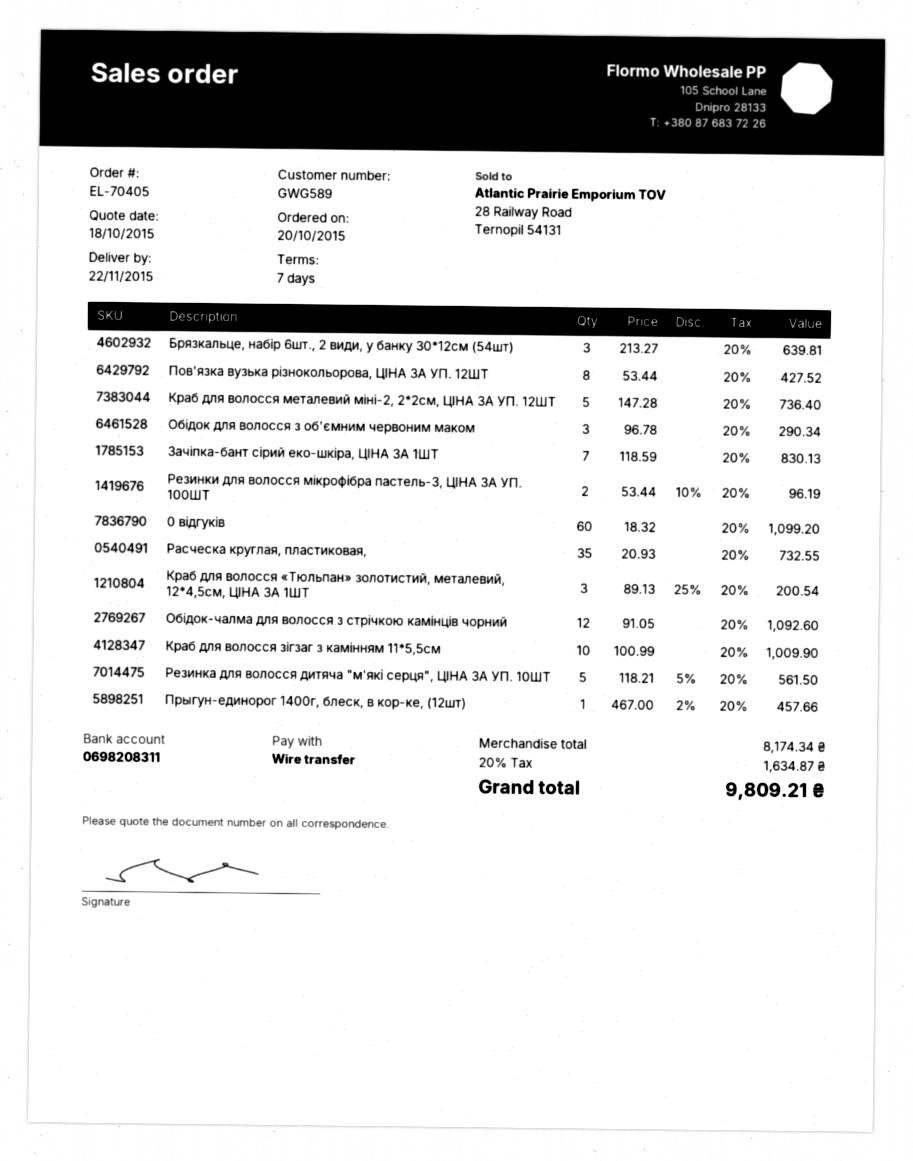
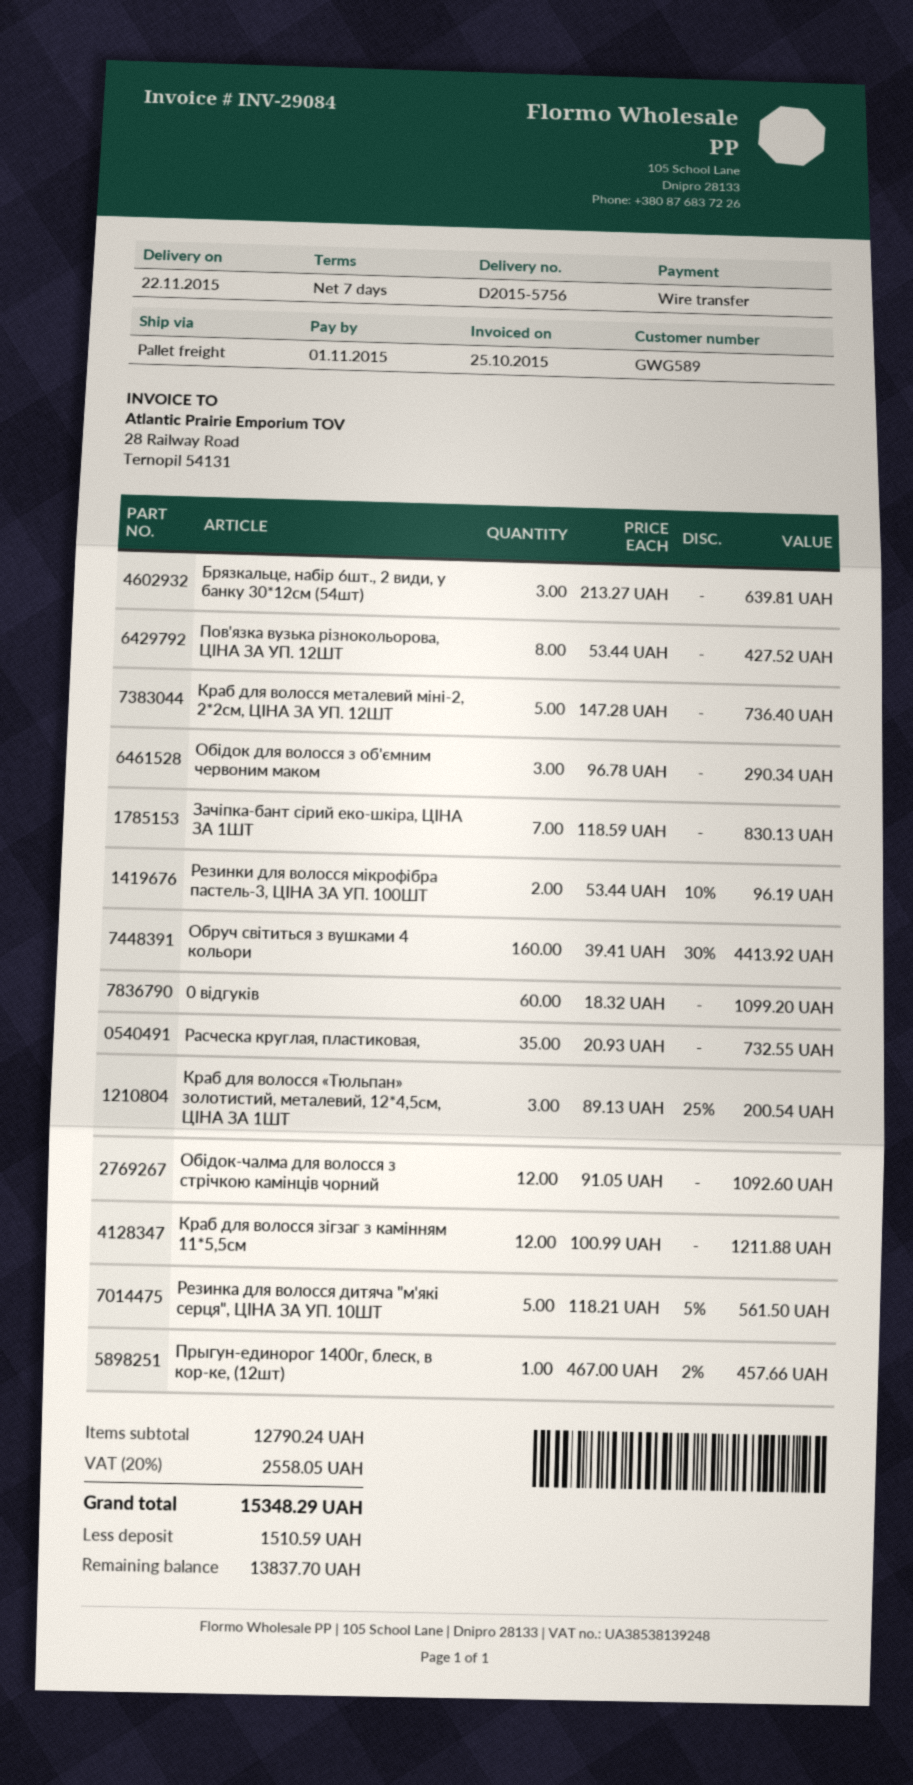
Краб для волосся зігзаг з камінням 11*5,5см: 10 x 100.99 = 1009.90 -> 12 x 100.99 = 1211.88
Обруч світиться з вушками 4 кольори: none -> 160 x 39.41 - 30% = 4413.92
subtotal: 8174.34 -> 12790.24
tax: 20% = 1634.87 -> 20% = 2558.05
total: 9809.21 -> 15348.29

